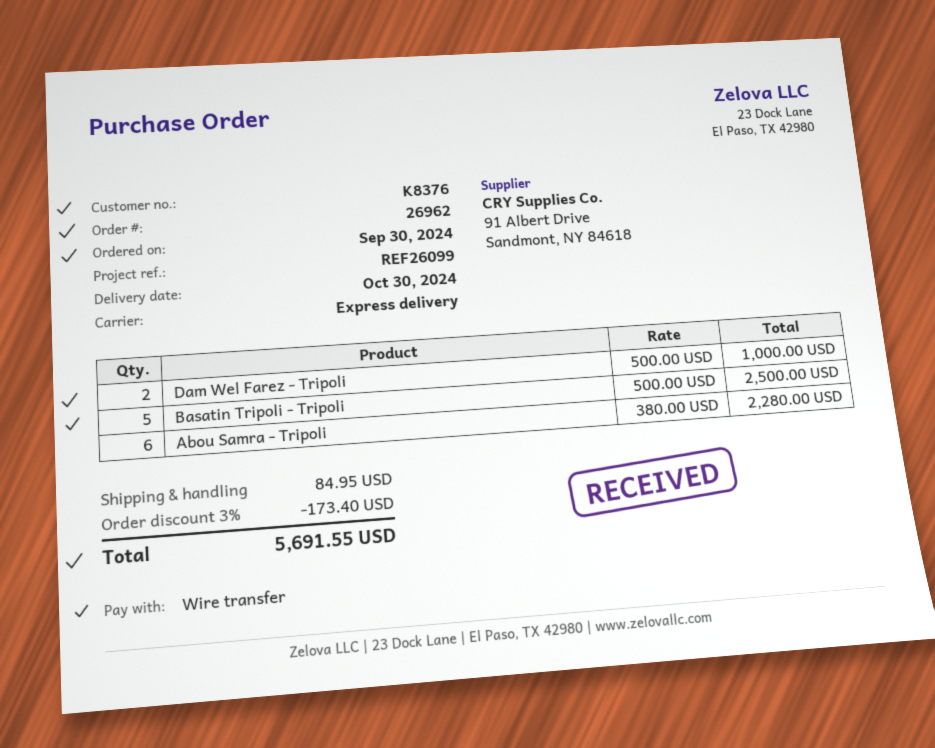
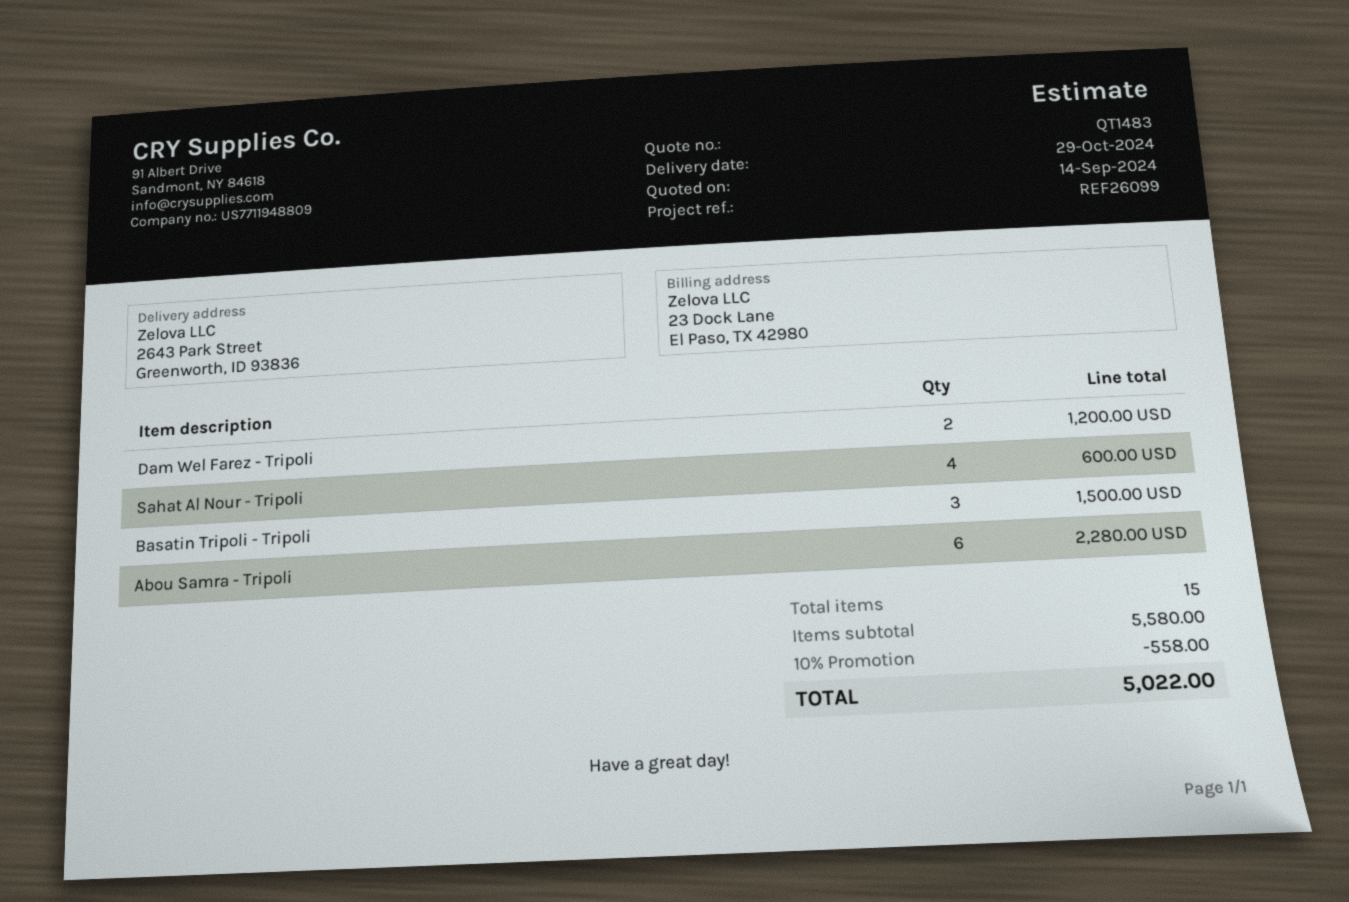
delivery date: 2024-10-30 -> 2024-10-29
Dam Wel Farez - Tripoli: 2 for 1000.00 -> 2 for 1200.00
Basatin Tripoli - Tripoli: 5 for 2500.00 -> 3 for 1500.00
Sahat Al Nour - Tripoli: none -> 4 for 600.00
discount: 3% = 173.40 -> 10% = 558.00
shipping: 84.95 -> none
total: 5691.55 -> 5022.00

